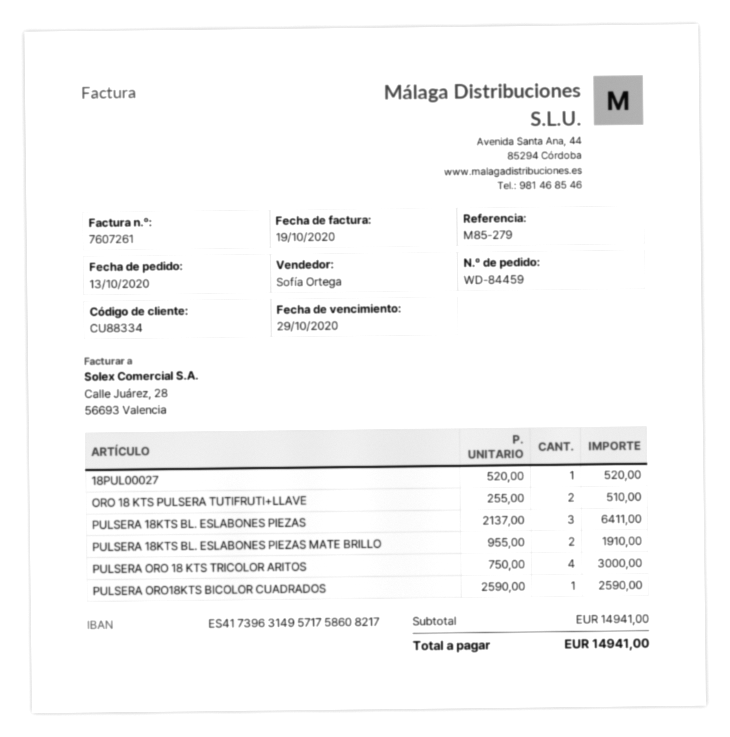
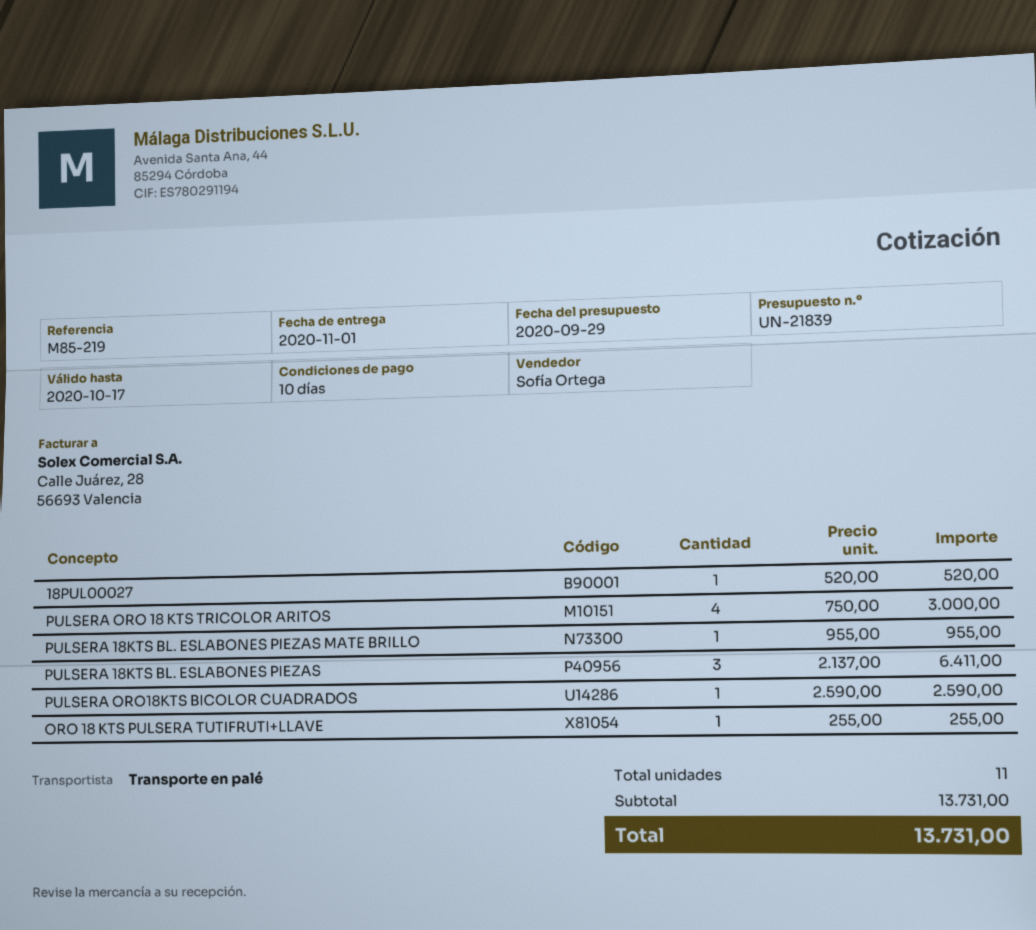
reference: M85-279 -> M85-219
ORO 18 KTS PULSERA TUTIFRUTI+LLAVE: 2 x 255.00 = 510.00 -> 1 x 255.00 = 255.00
PULSERA 18KTS BL. ESLABONES PIEZAS MATE BRILLO: 2 x 955.00 = 1910.00 -> 1 x 955.00 = 955.00
subtotal: 14941.00 -> 13731.00
total: 14941.00 -> 13731.00

